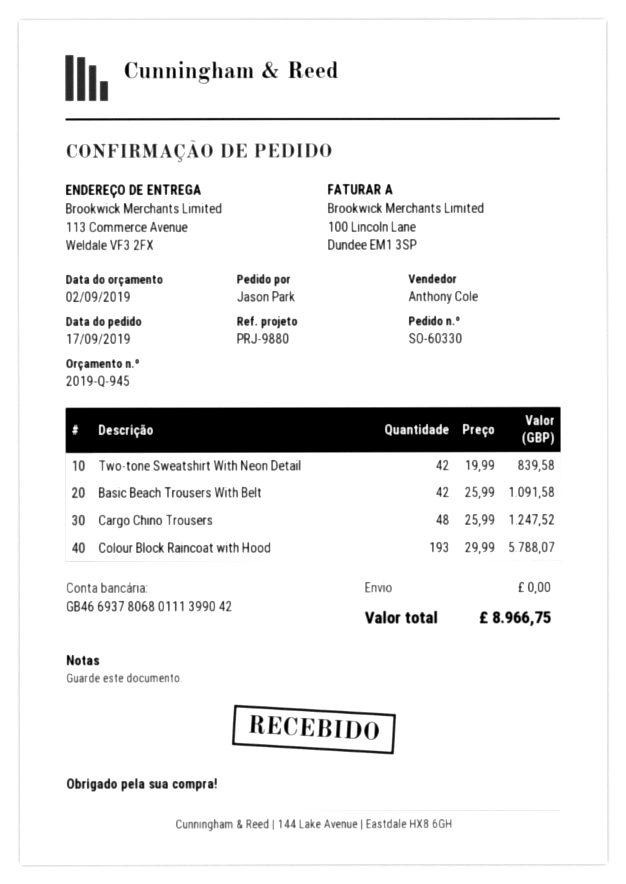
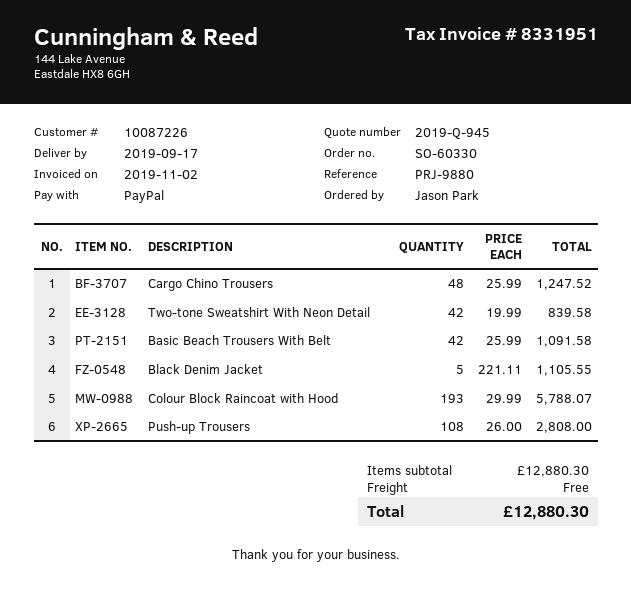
Black Denim Jacket: none -> 5 x 221.11 = 1105.55
Push-up Trousers: none -> 108 x 26.00 = 2808.00
total: 8966.75 -> 12880.30

